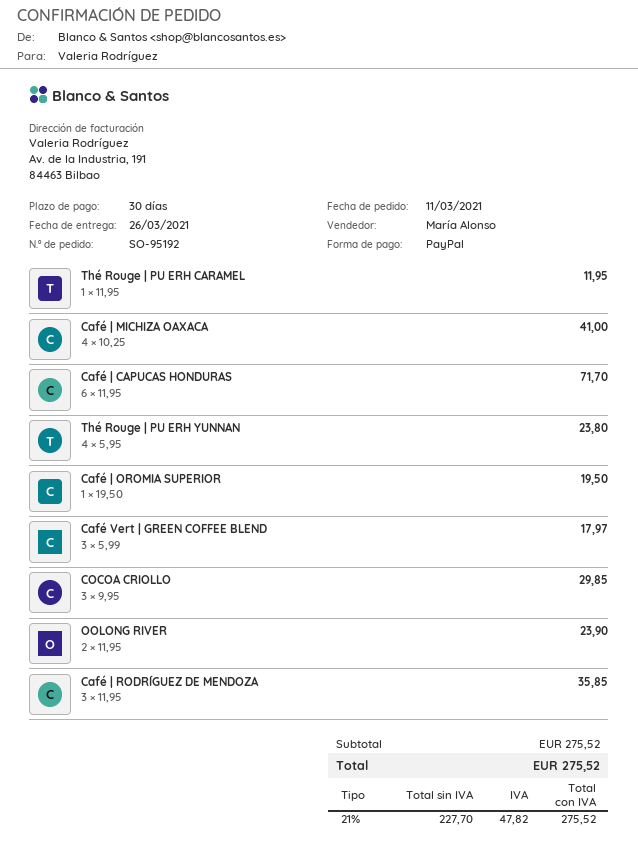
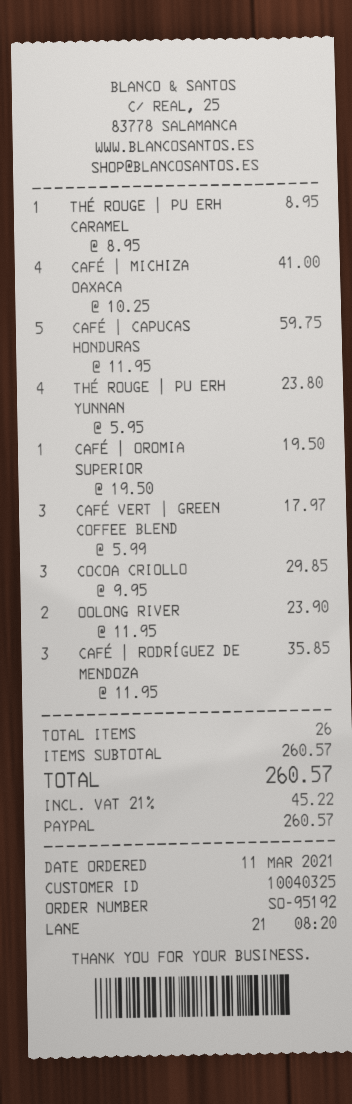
Thé Rouge | PU ERH CARAMEL: 1 x 11.95 = 11.95 -> 1 x 8.95 = 8.95
Café | CAPUCAS HONDURAS: 6 x 11.95 = 71.70 -> 5 x 11.95 = 59.75
subtotal: 275.52 -> 260.57
tax: 21% = 47.82 -> 21% = 45.22
total: 275.52 -> 260.57

